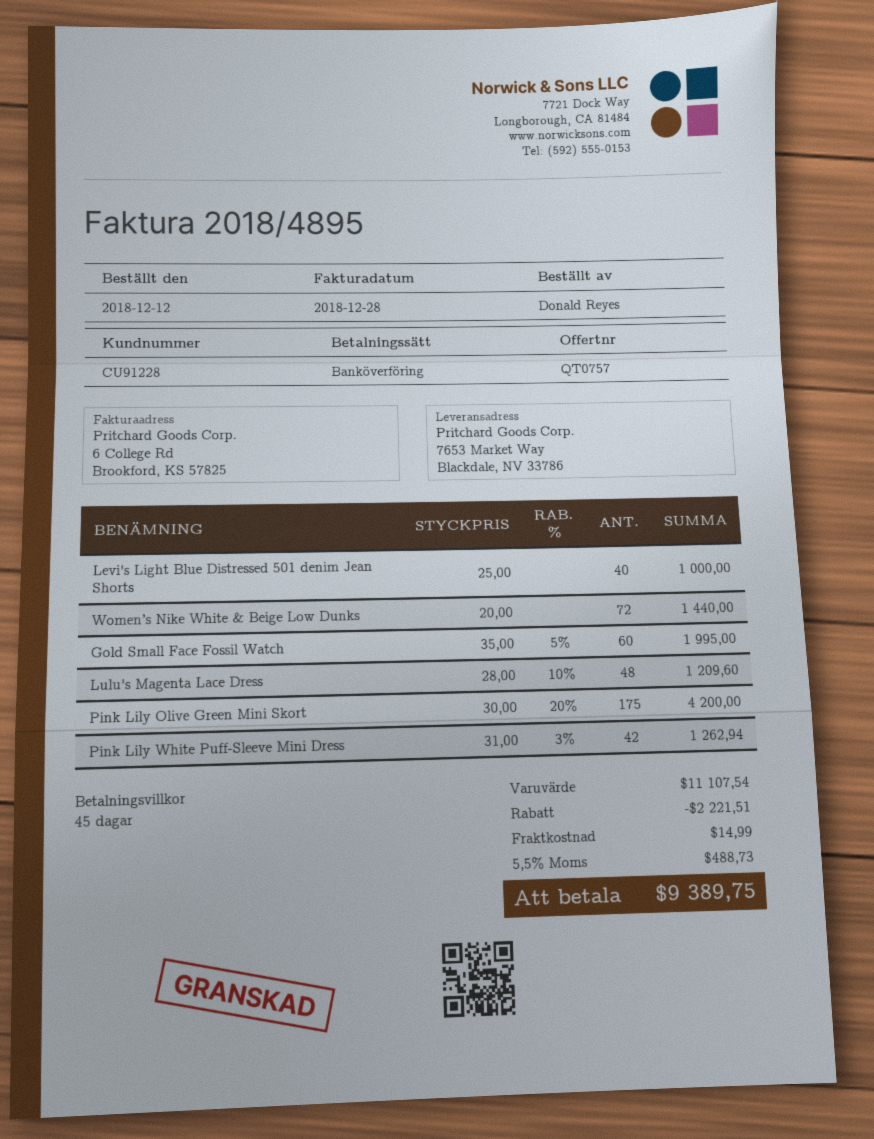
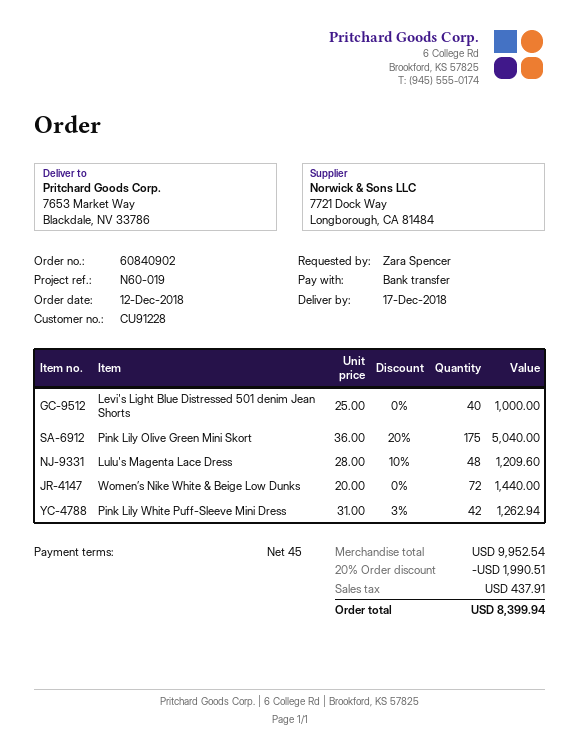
ordered by: Donald Reyes -> Zara Spencer
Gold Small Face Fossil Watch: 60 x 35.00 - 5% = 1995.00 -> none
Pink Lily Olive Green Mini Skort: 175 x 30.00 - 20% = 4200.00 -> 175 x 36.00 - 20% = 5040.00
subtotal: 11107.54 -> 9952.54
discount: 2221.51 -> 1990.51
shipping: 14.99 -> none
tax: 488.73 -> 437.91
total: 9389.75 -> 8399.94

